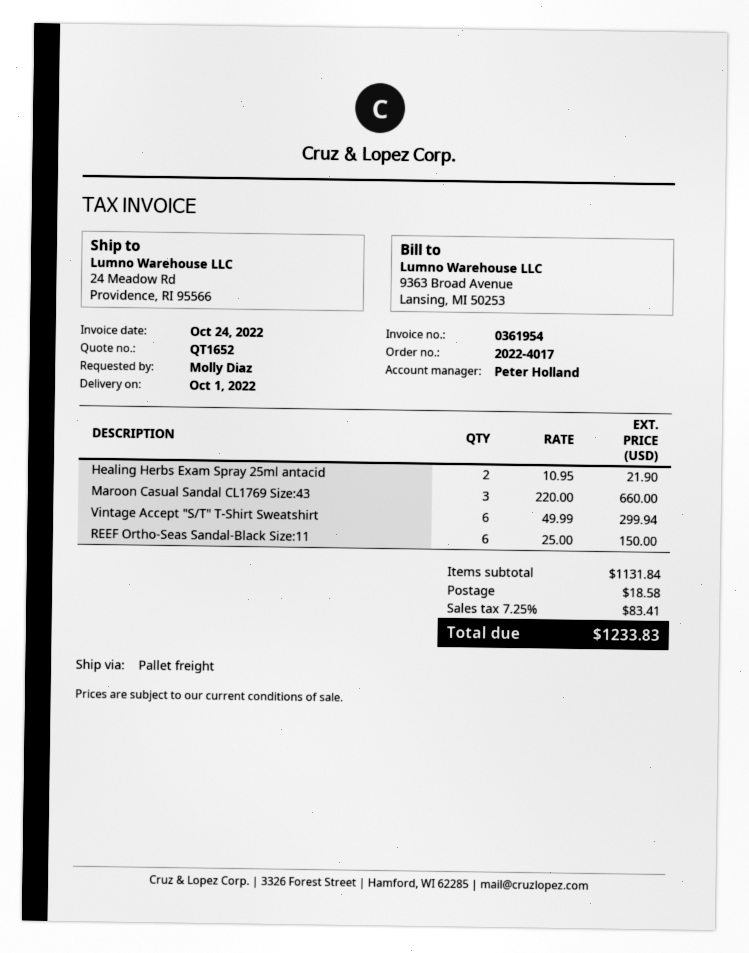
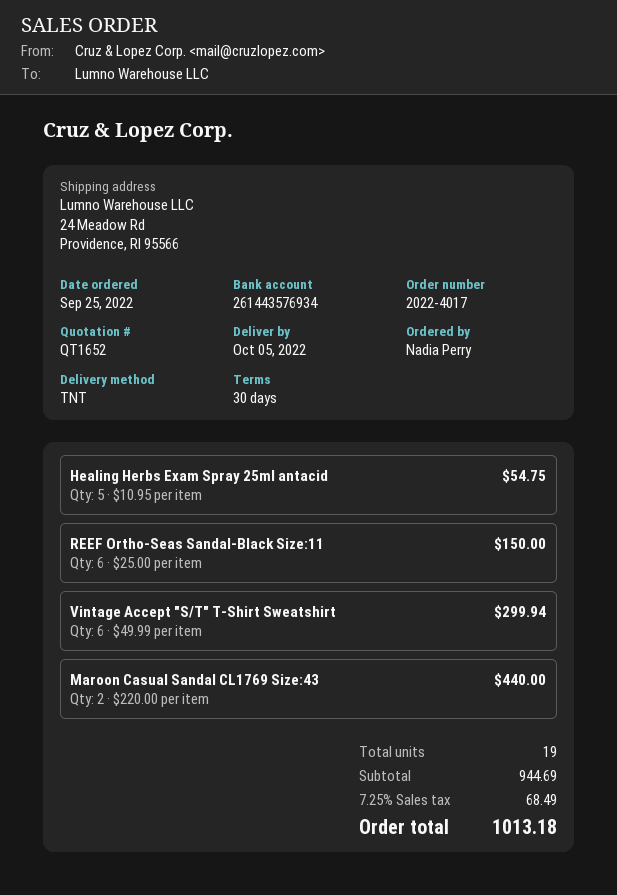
delivery date: 2022-10-01 -> 2022-10-05
ordered by: Molly Diaz -> Nadia Perry
shipping method: pallet freight -> TNT
Healing Herbs Exam Spray 25ml antacid: 2 x 10.95 = 21.90 -> 5 x 10.95 = 54.75
Maroon Casual Sandal CL1769 Size:43: 3 x 220.00 = 660.00 -> 2 x 220.00 = 440.00
subtotal: 1131.84 -> 944.69
shipping: 18.58 -> none
tax: 7.25% = 83.41 -> 7.25% = 68.49
total: 1233.83 -> 1013.18

